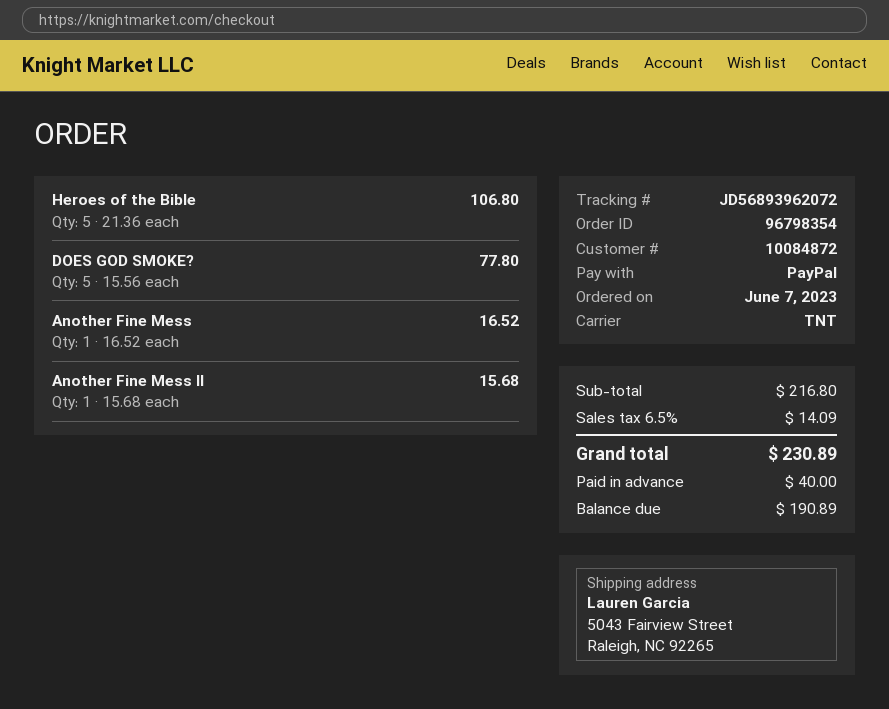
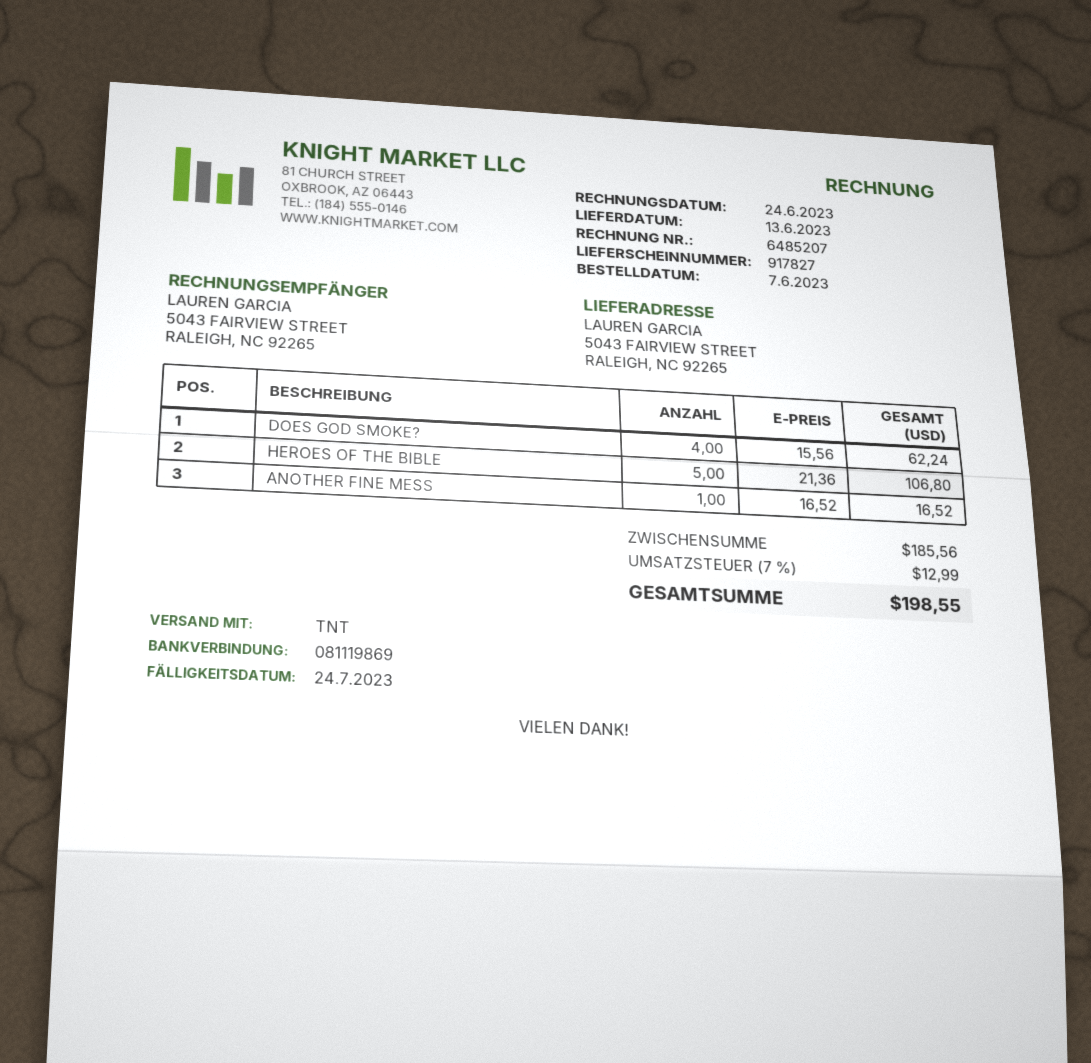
DOES GOD SMOKE?: 5 x 15.56 = 77.80 -> 4 x 15.56 = 62.24
Another Fine Mess II: 1 x 15.68 = 15.68 -> none
subtotal: 216.80 -> 185.56
tax: 6.5% = 14.09 -> 7% = 12.99
total: 230.89 -> 198.55

